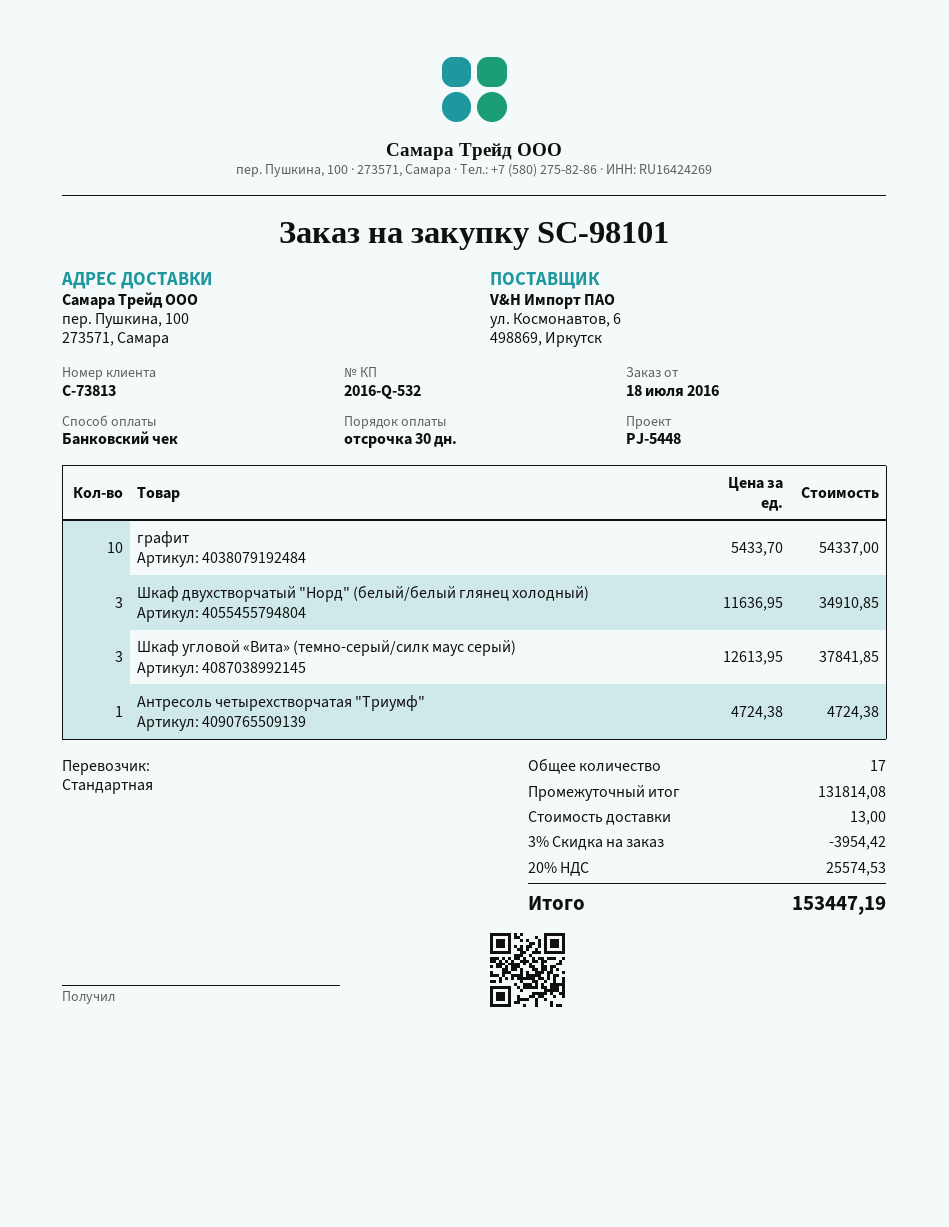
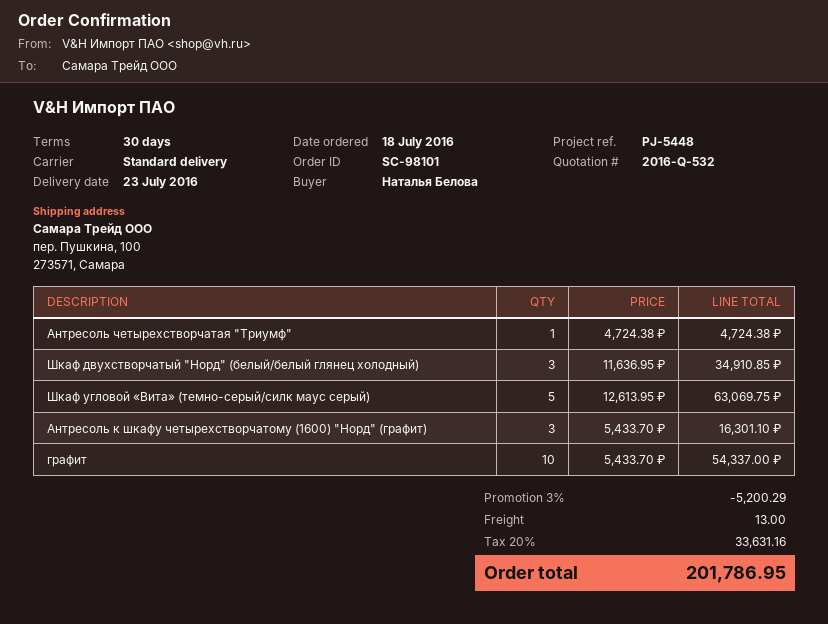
Шкаф угловой «Вита» (темно-серый/силк маус серый): 3 x 12613.95 = 37841.85 -> 5 x 12613.95 = 63069.75
Антресоль к шкафу четырехстворчатому (1600) "Норд" (графит): none -> 3 x 5433.70 = 16301.10
discount: 3% = 3954.42 -> 3% = 5200.29
tax: 20% = 25574.53 -> 20% = 33631.16
total: 153447.19 -> 201786.95

